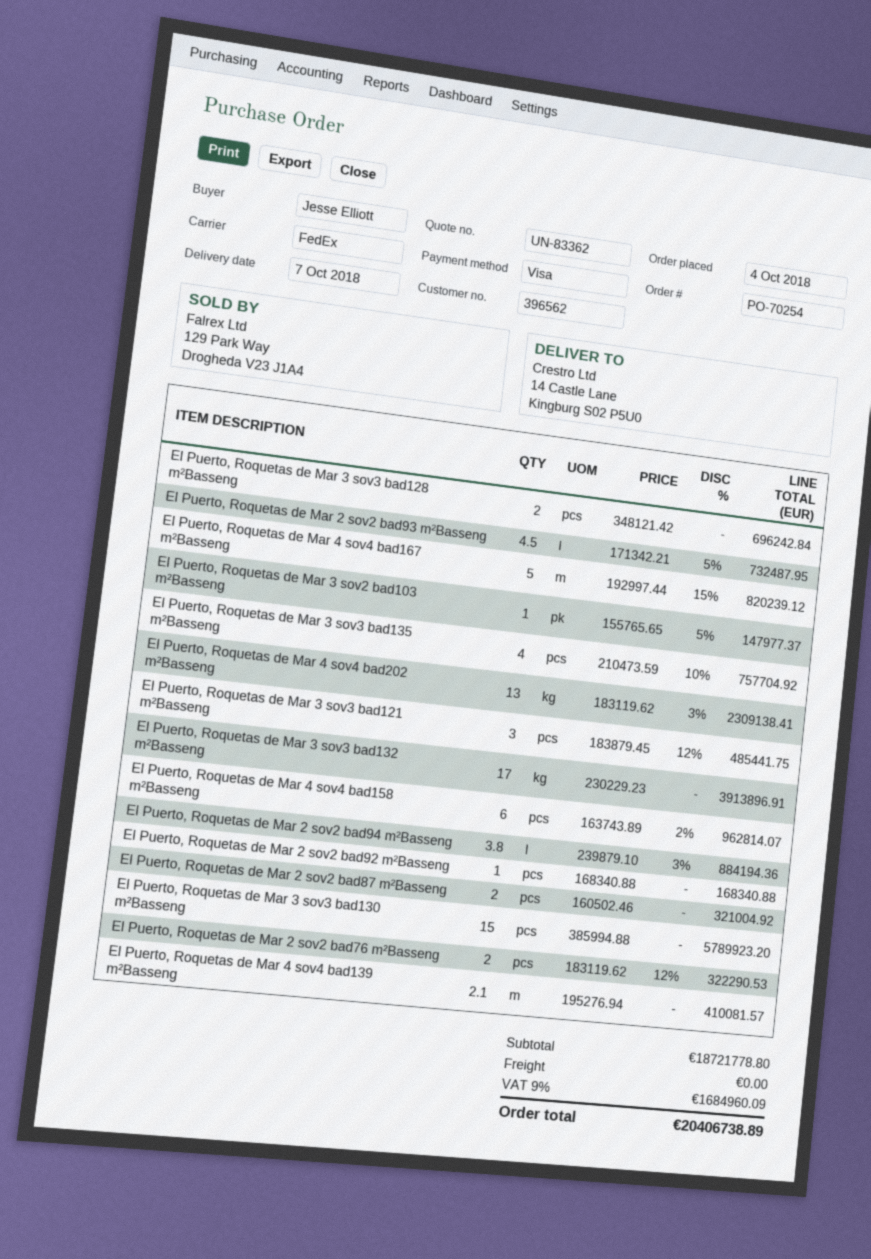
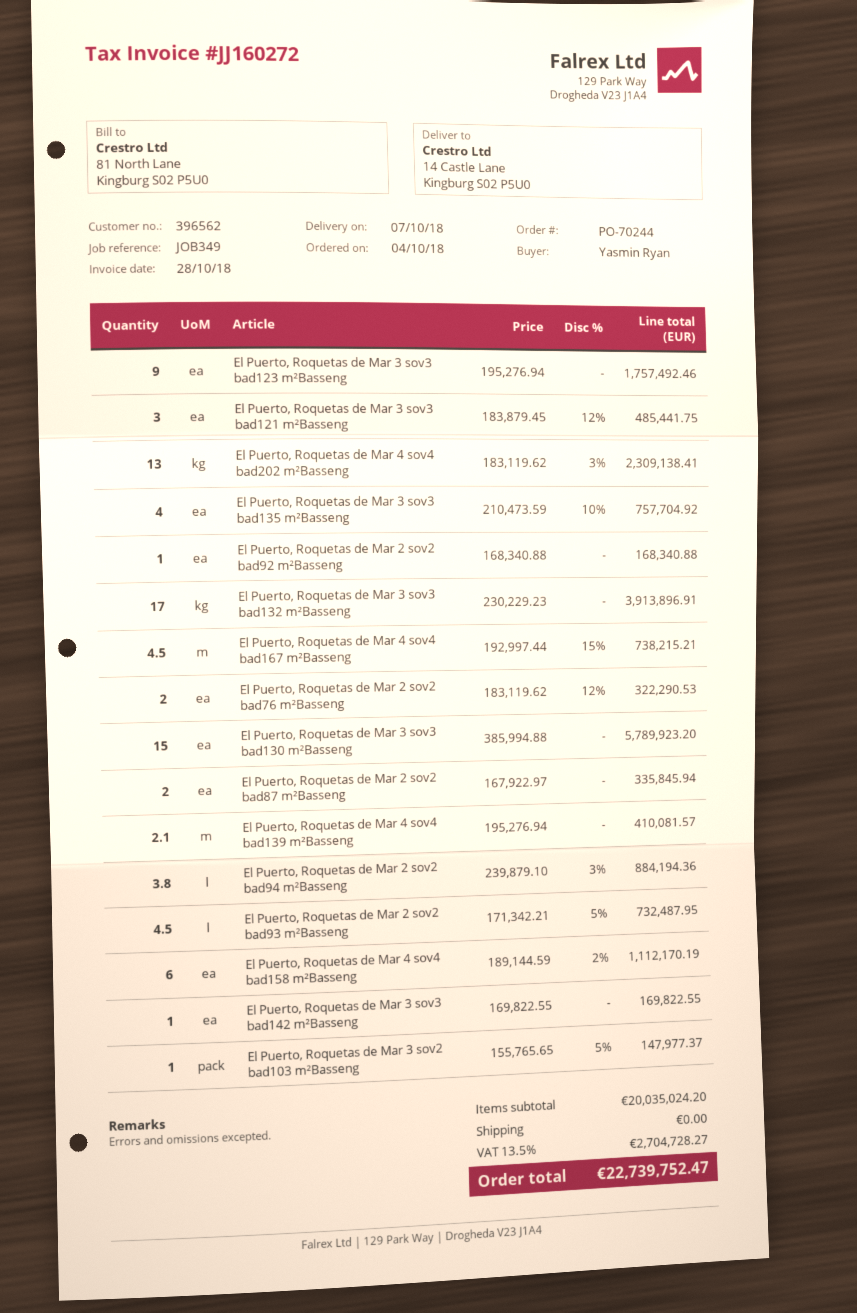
order number: PO-70254 -> PO-70244
ordered by: Jesse Elliott -> Yasmin Ryan
El Puerto, Roquetas de Mar 3 sov3 bad128 m²Basseng: 2 x 348121.42 = 696242.84 -> none
El Puerto, Roquetas de Mar 4 sov4 bad167 m²Basseng: 5 x 192997.44 - 15% = 820239.12 -> 4.5 x 192997.44 - 15% = 738215.21
El Puerto, Roquetas de Mar 4 sov4 bad158 m²Basseng: 6 x 163743.89 - 2% = 962814.07 -> 6 x 189144.59 - 2% = 1112170.19
El Puerto, Roquetas de Mar 2 sov2 bad87 m²Basseng: 2 x 160502.46 = 321004.92 -> 2 x 167922.97 = 335845.94
El Puerto, Roquetas de Mar 3 sov3 bad123 m²Basseng: none -> 9 x 195276.94 = 1757492.46
El Puerto, Roquetas de Mar 3 sov3 bad142 m²Basseng: none -> 1 x 169822.55 = 169822.55
subtotal: 18721778.80 -> 20035024.20
tax: 9% = 1684960.09 -> 13.5% = 2704728.27
total: 20406738.89 -> 22739752.47

